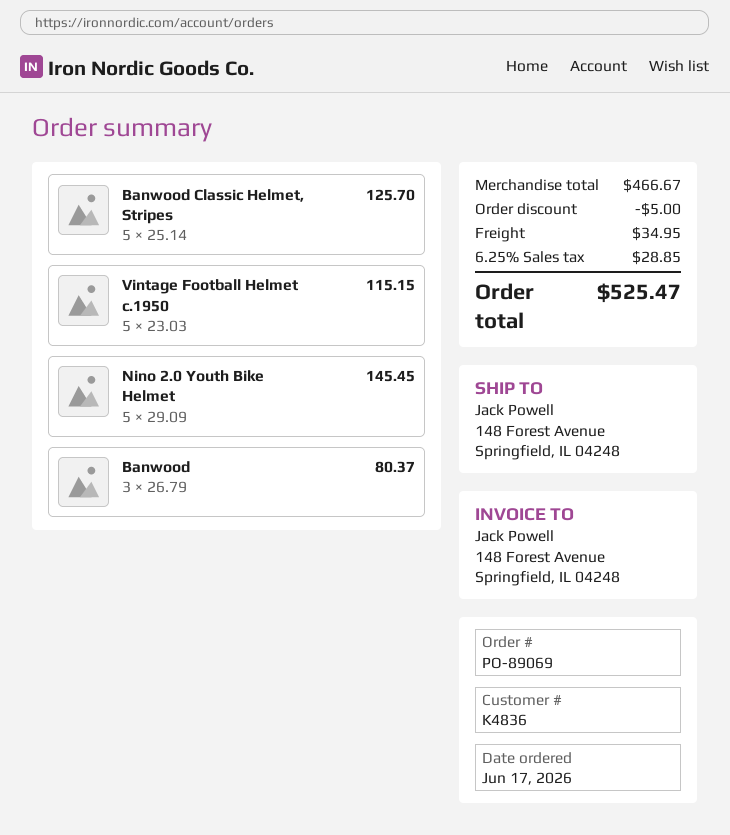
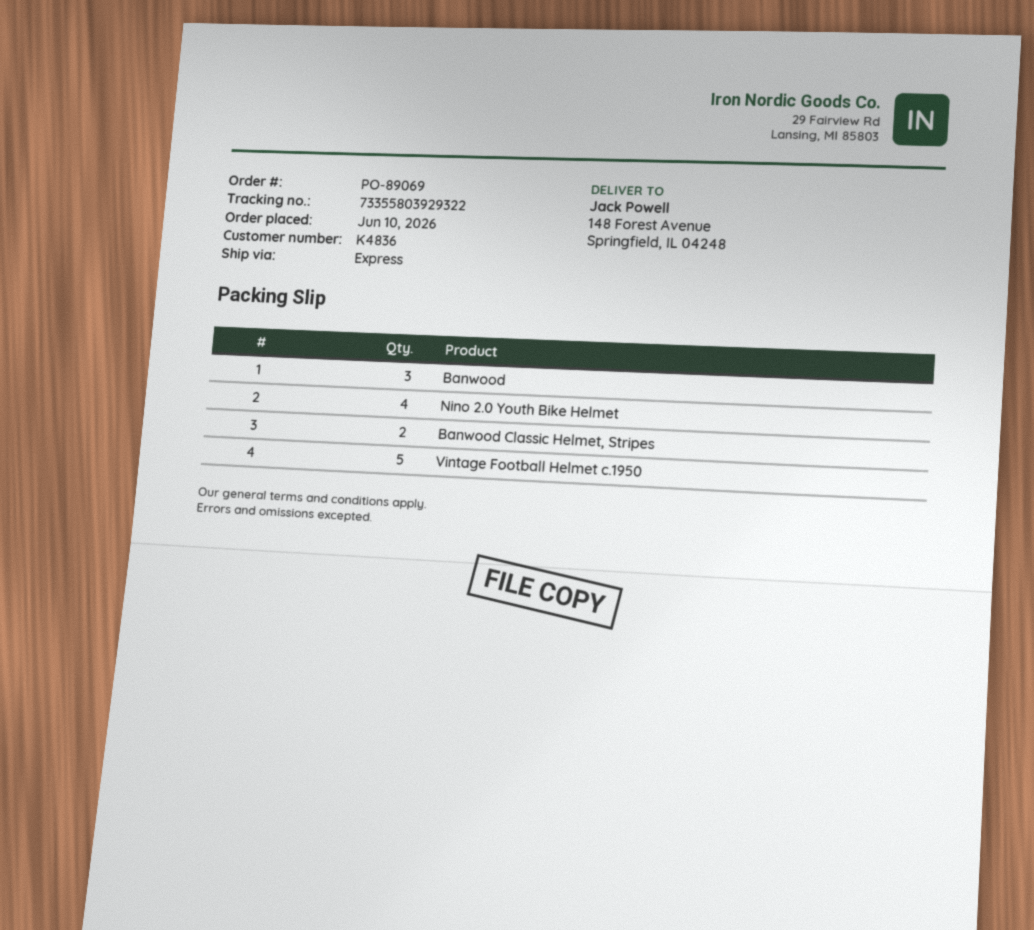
order date: 2026-06-17 -> 2026-06-10
Banwood Classic Helmet, Stripes: 5 -> 2
Nino 2.0 Youth Bike Helmet: 5 -> 4

